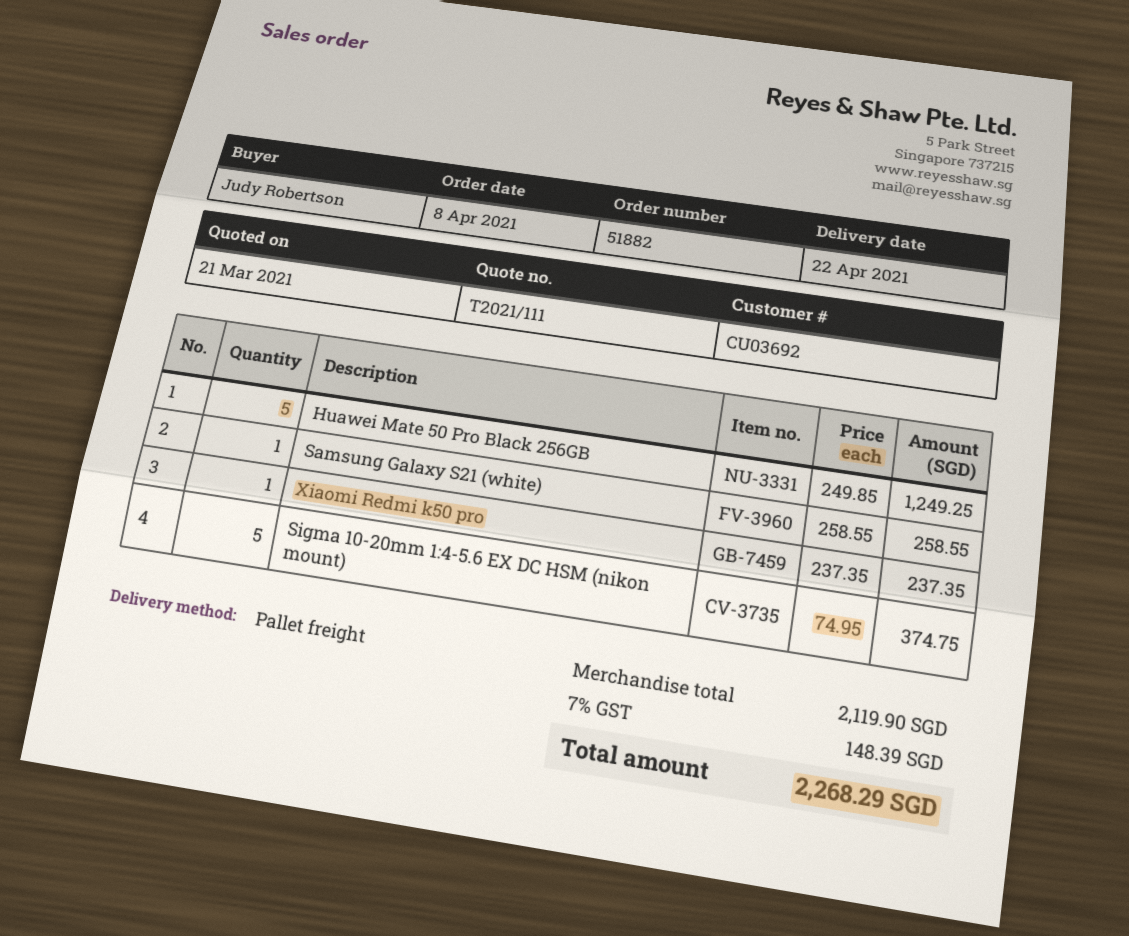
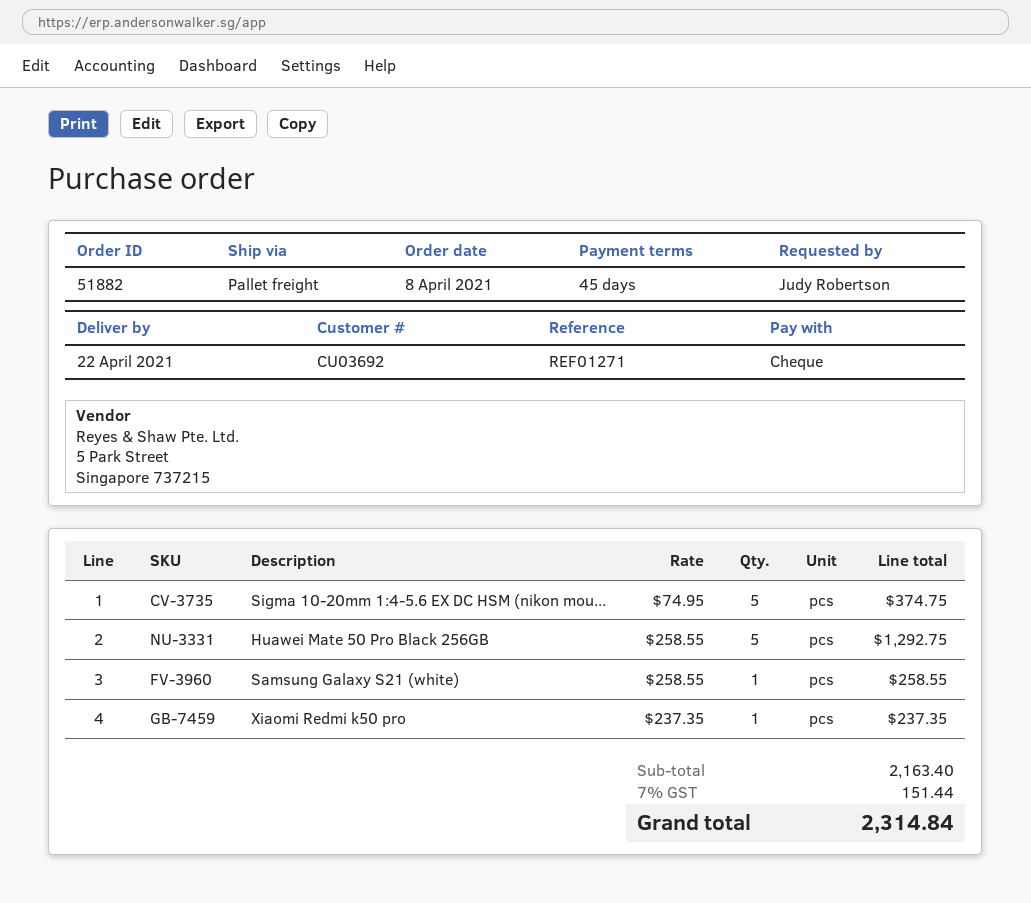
Huawei Mate 50 Pro Black 256GB: 5 x 249.85 = 1249.25 -> 5 x 258.55 = 1292.75
subtotal: 2119.90 -> 2163.40
tax: 7% = 148.39 -> 7% = 151.44
total: 2268.29 -> 2314.84

